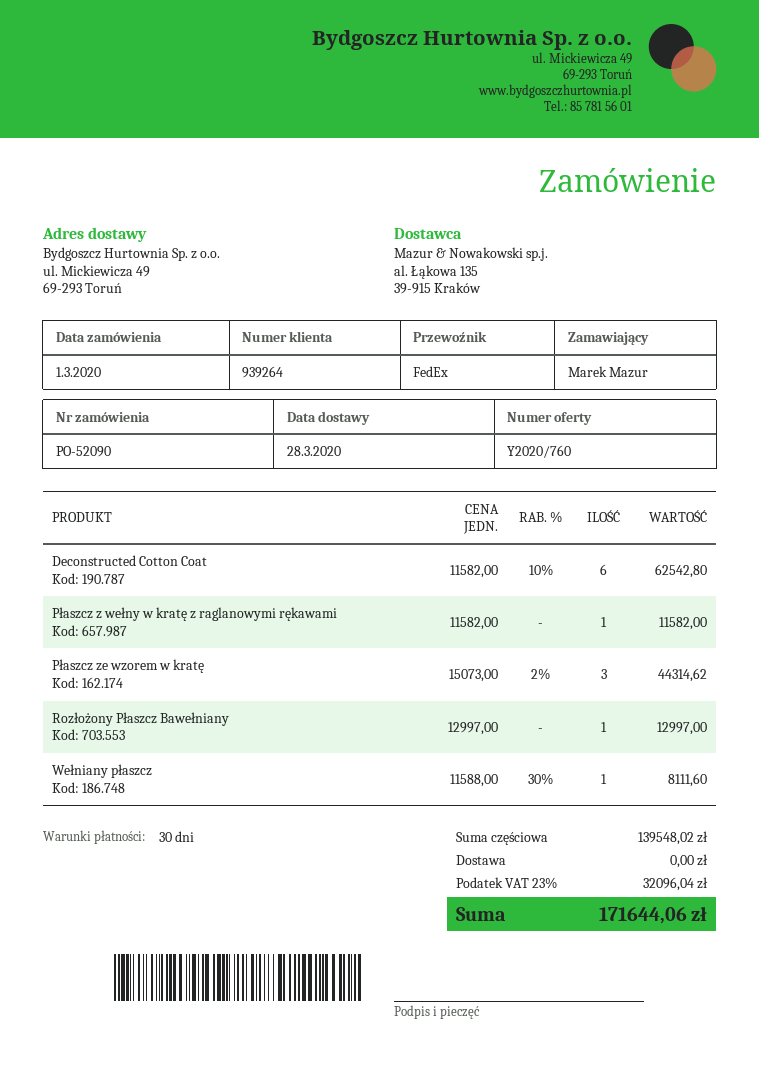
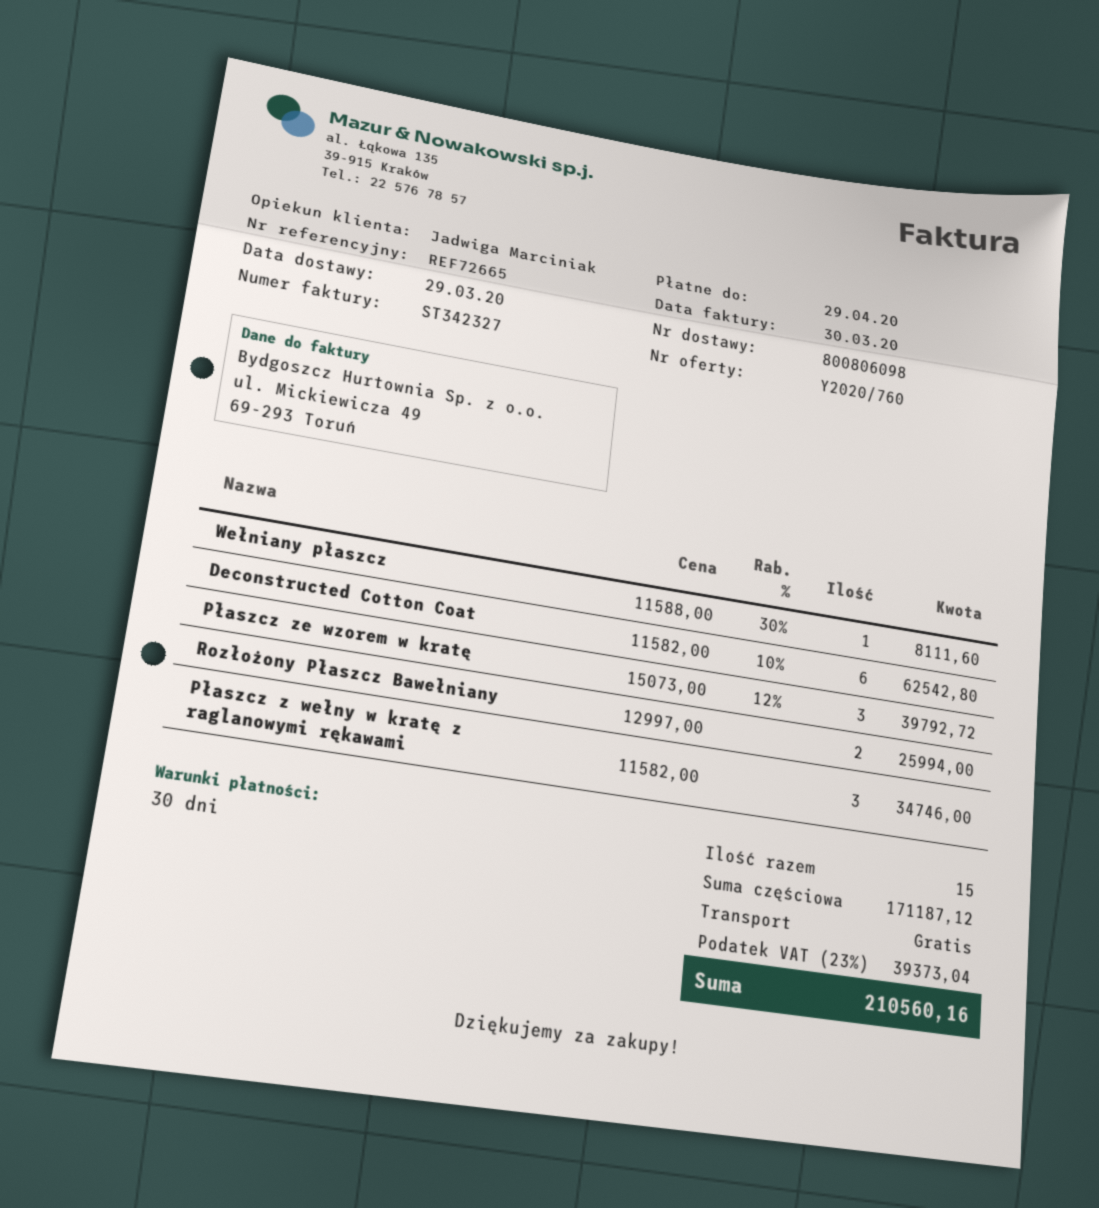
delivery date: 2020-03-28 -> 2020-03-29
Płaszcz z wełny w kratę z raglanowymi rękawami: 1 x 11582.00 = 11582.00 -> 3 x 11582.00 = 34746.00
Płaszcz ze wzorem w kratę: 3 x 15073.00 - 2% = 44314.62 -> 3 x 15073.00 - 12% = 39792.72
Rozłożony Płaszcz Bawełniany: 1 x 12997.00 = 12997.00 -> 2 x 12997.00 = 25994.00
subtotal: 139548.02 -> 171187.12
tax: 23% = 32096.04 -> 23% = 39373.04
total: 171644.06 -> 210560.16

